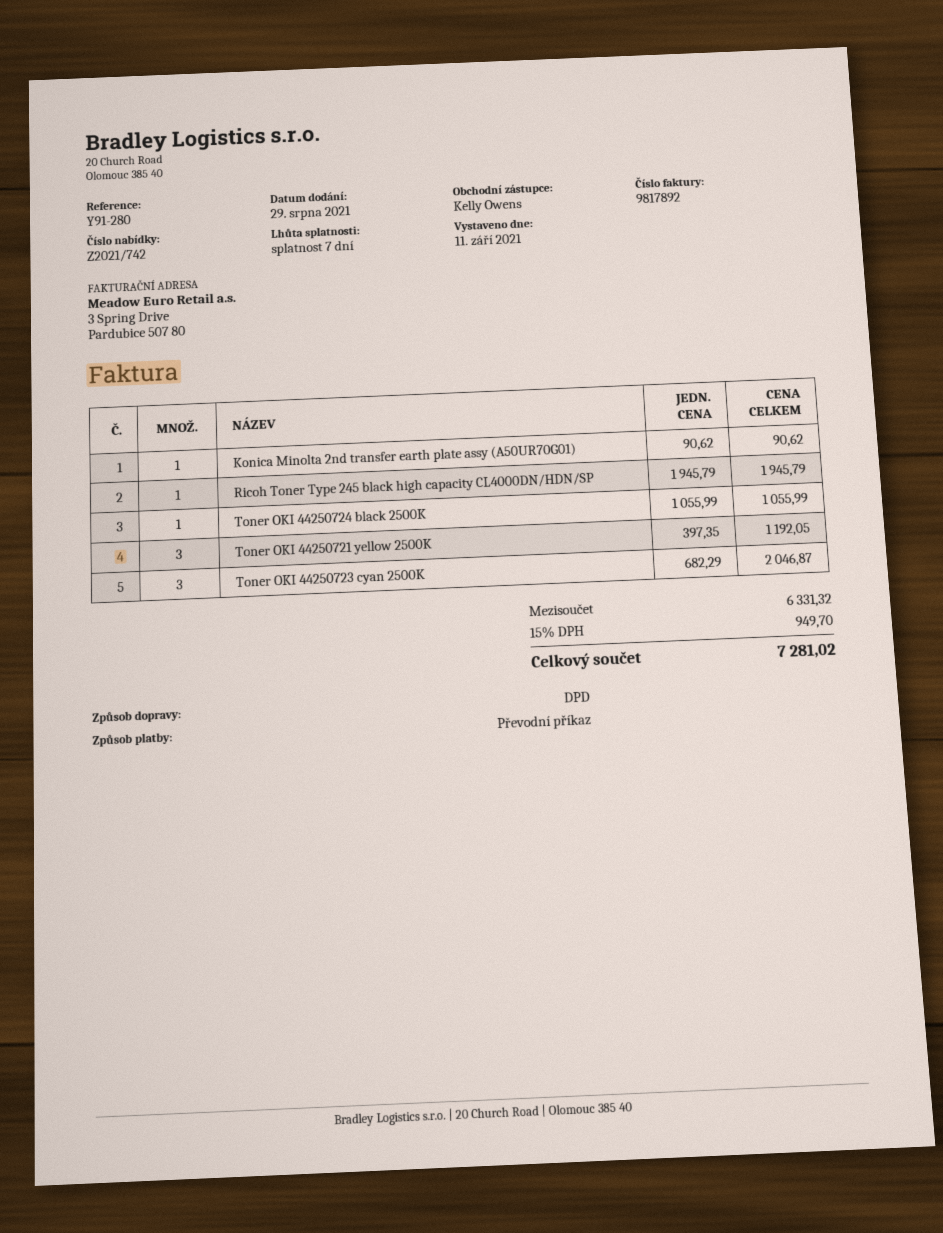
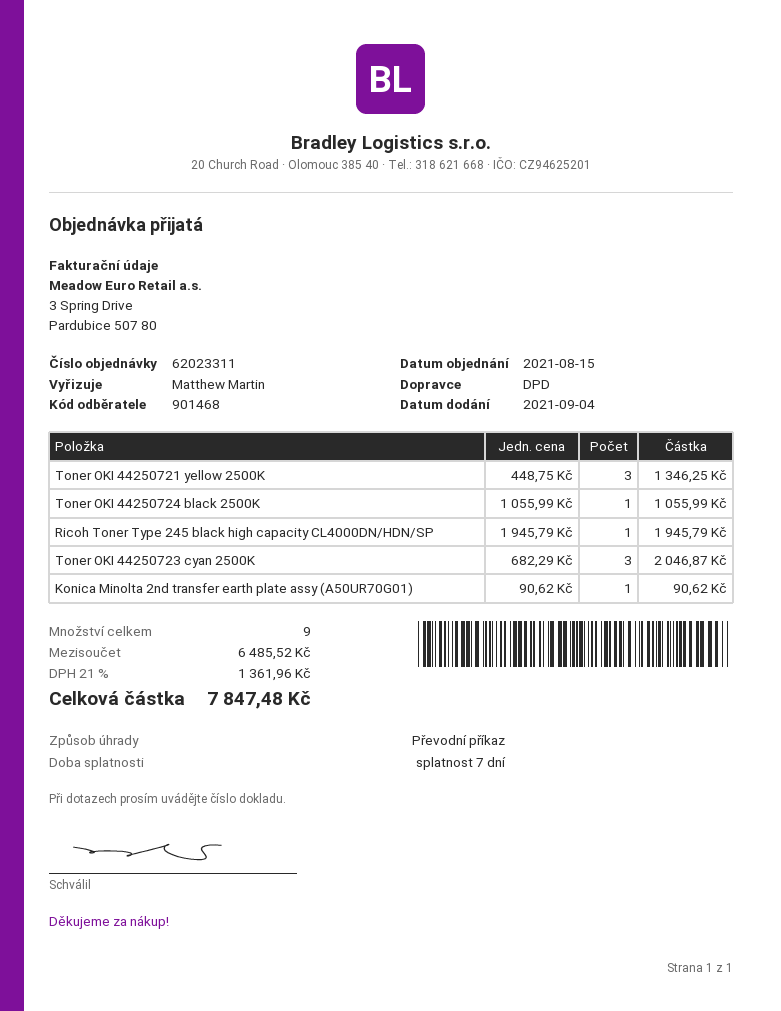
delivery date: 2021-08-29 -> 2021-09-04
sales rep: Kelly Owens -> Matthew Martin
Toner OKI 44250721 yellow 2500K: 3 x 397.35 = 1192.05 -> 3 x 448.75 = 1346.25
subtotal: 6331.32 -> 6485.52
tax: 15% = 949.70 -> 21% = 1361.96
total: 7281.02 -> 7847.48

